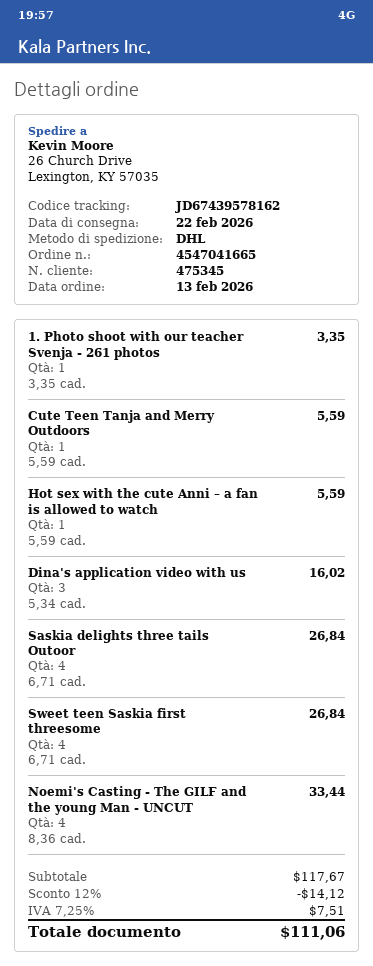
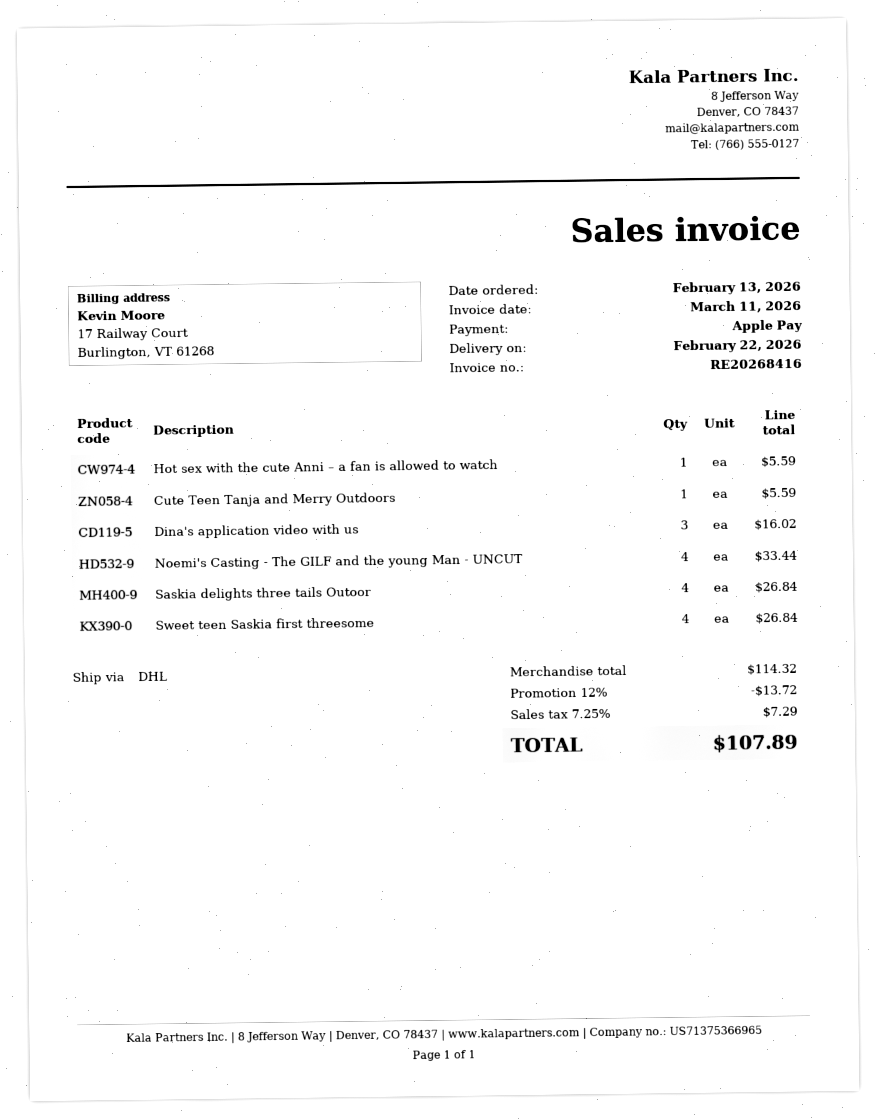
1. Photo shoot with our teacher Svenja - 261 photos: 1 for 3.35 -> none
subtotal: 117.67 -> 114.32
discount: 12% = 14.12 -> 12% = 13.72
tax: 7.25% = 7.51 -> 7.25% = 7.29
total: 111.06 -> 107.89

